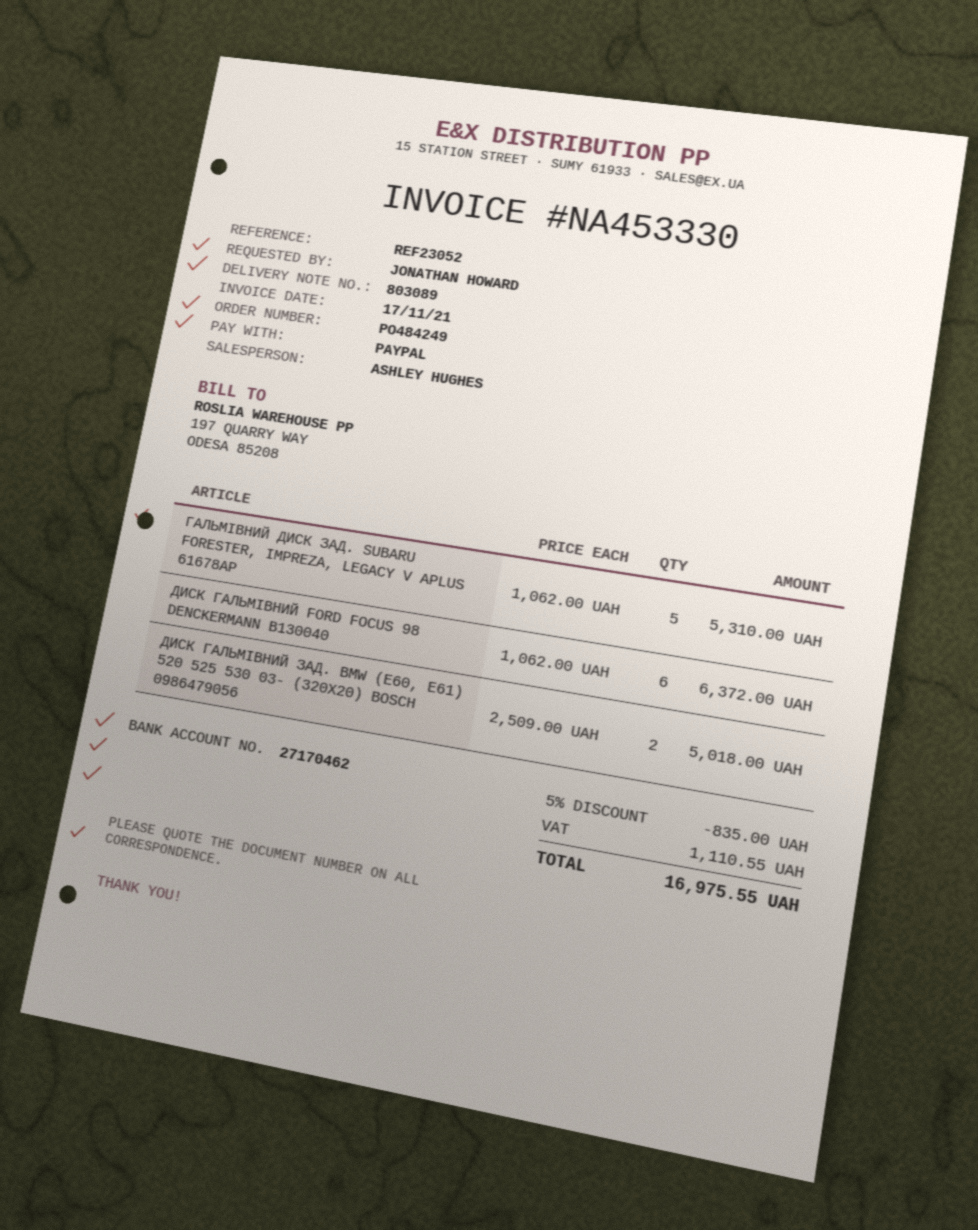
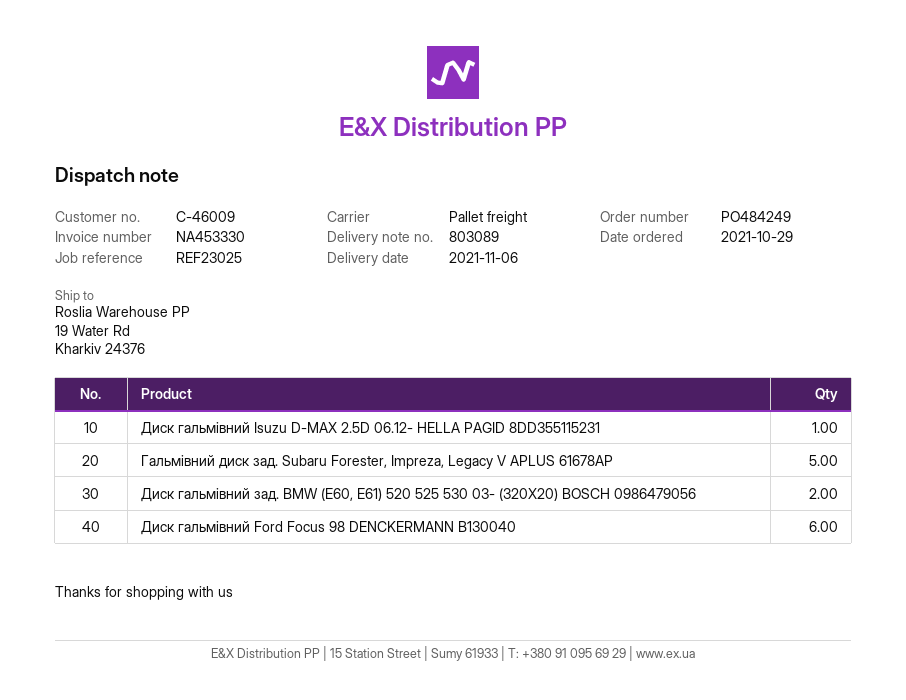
reference: REF23052 -> REF23025
Диск гальмівний Isuzu D-MAX 2.5D 06.12- HELLA PAGID 8DD355115231: none -> 1

